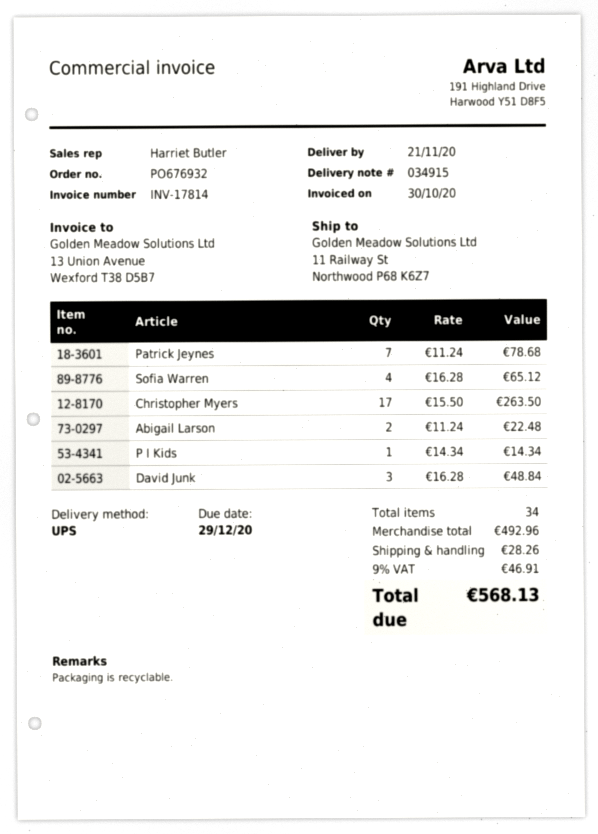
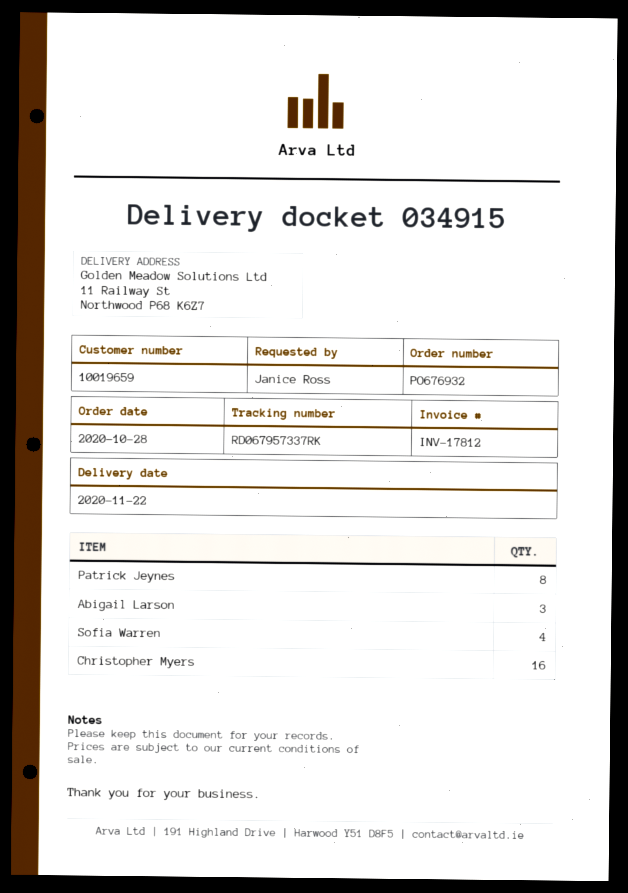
delivery date: 2020-11-21 -> 2020-11-22
invoice number: INV-17814 -> INV-17812
Patrick Jeynes: 7 -> 8
Christopher Myers: 17 -> 16
Abigail Larson: 2 -> 3
P I Kids: 1 -> none
David Junk: 3 -> none

